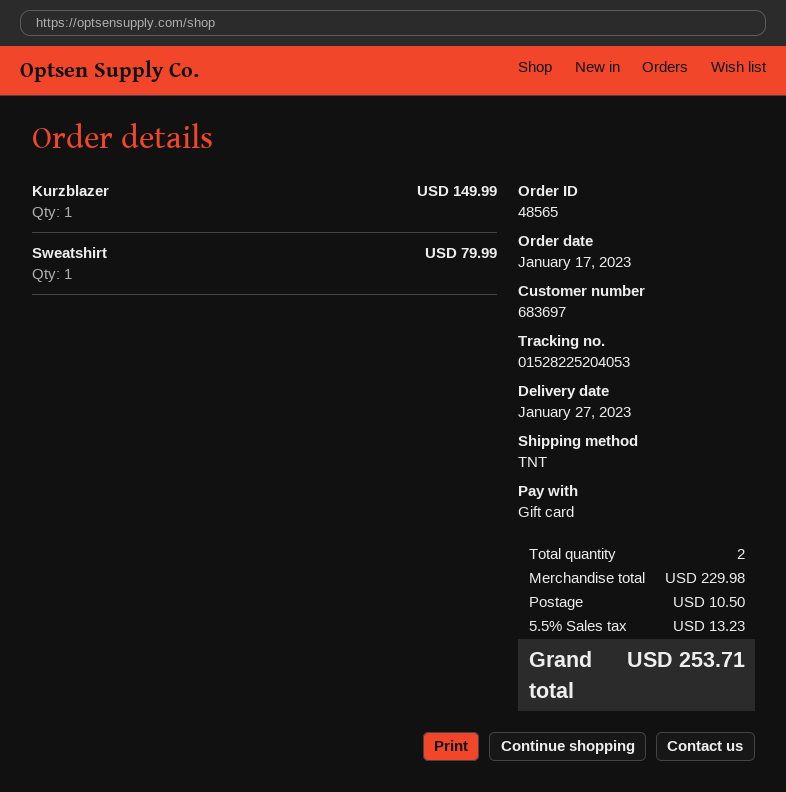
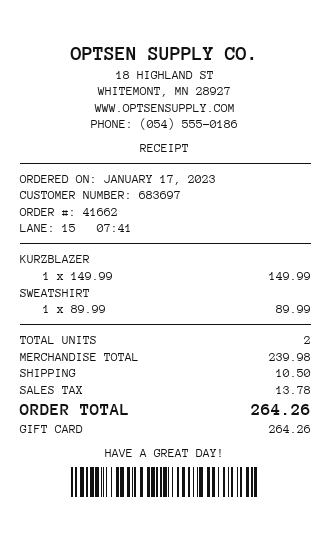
order number: 48565 -> 41662
Sweatshirt: 1 for 79.99 -> 1 for 89.99
subtotal: 229.98 -> 239.98
tax: 13.23 -> 13.78
total: 253.71 -> 264.26

